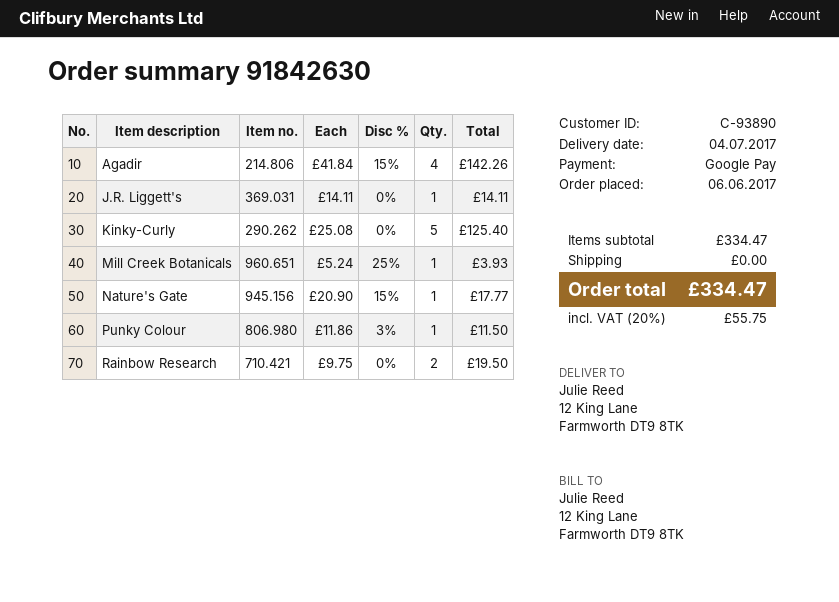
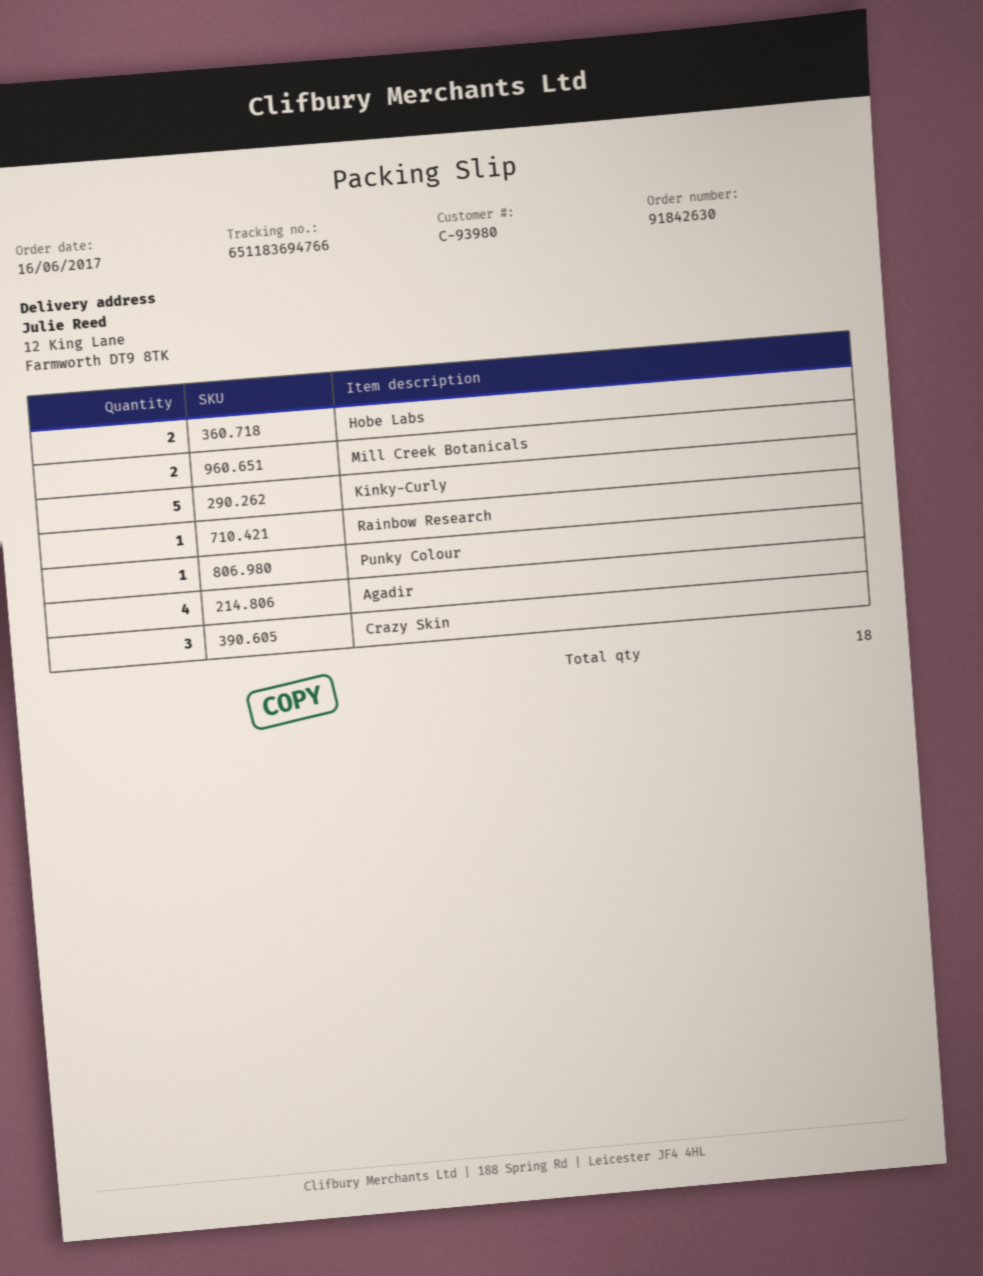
order date: 2017-06-06 -> 2017-06-16
customer number: C-93890 -> C-93980
J.R. Liggett's: 1 -> none
Mill Creek Botanicals: 1 -> 2
Nature's Gate: 1 -> none
Rainbow Research: 2 -> 1
Hobe Labs: none -> 2
Crazy Skin: none -> 3

